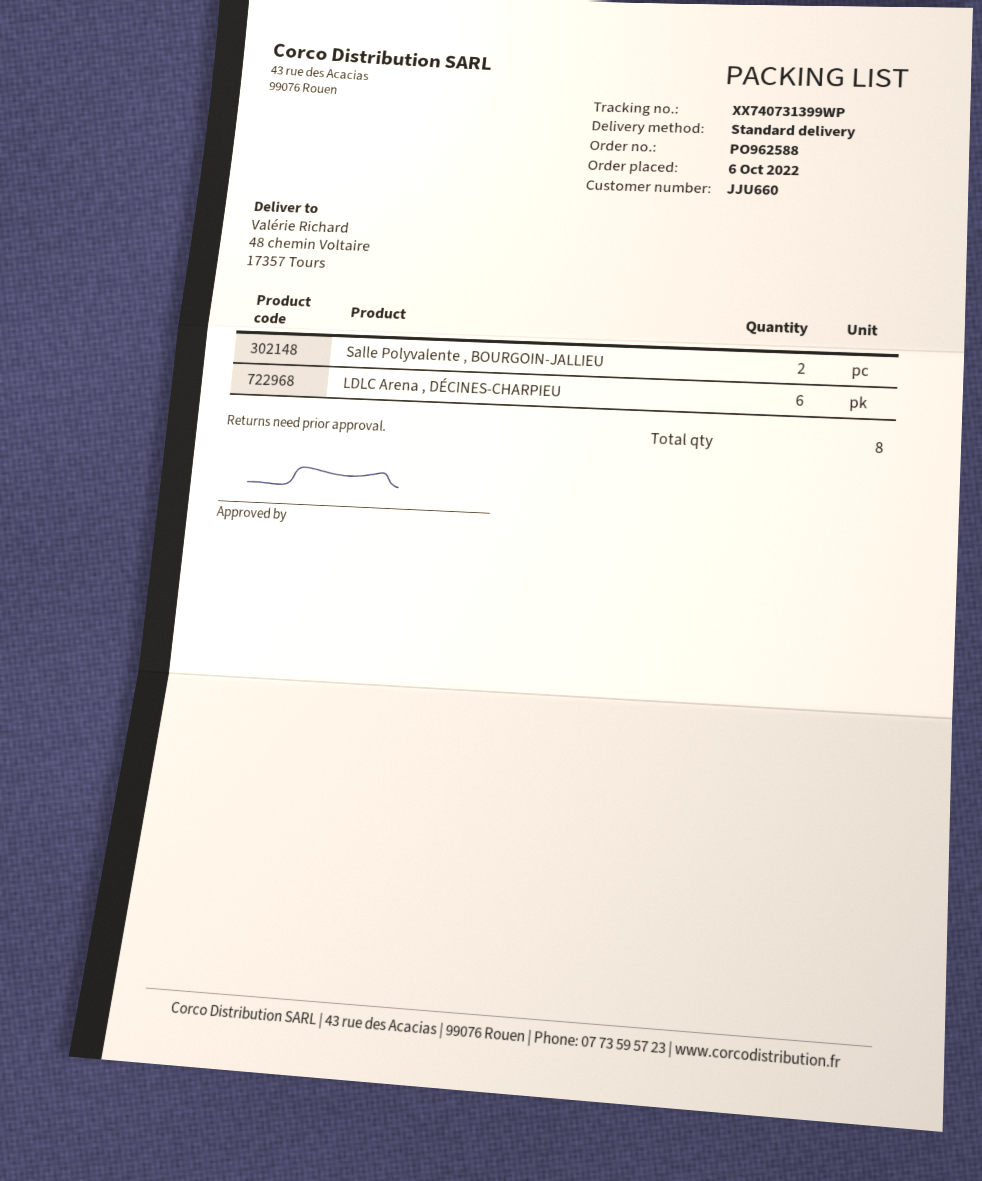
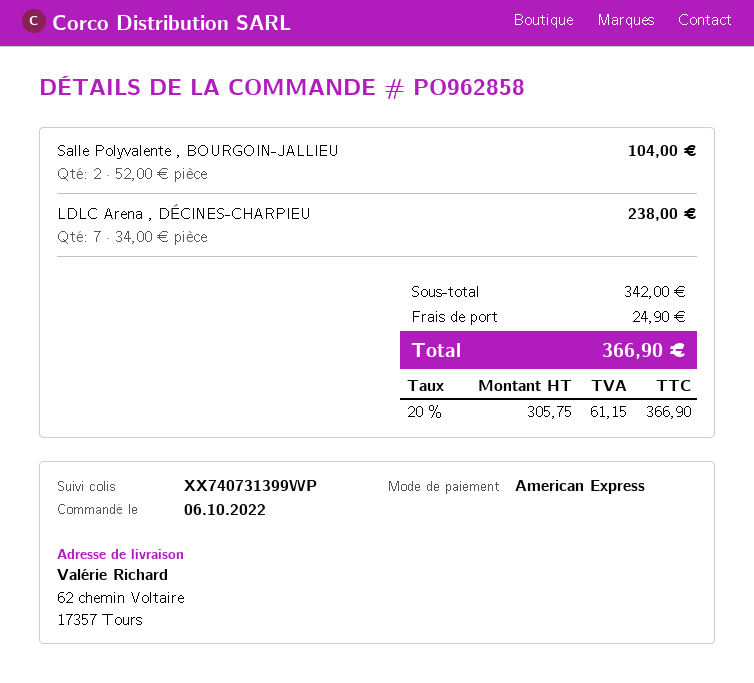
order number: PO962588 -> PO962858
ship to: 48 chemin Voltaire, 17357 Tours -> 62 chemin Voltaire, 17357 Tours
LDLC Arena , DÉCINES-CHARPIEU: 6 -> 7

